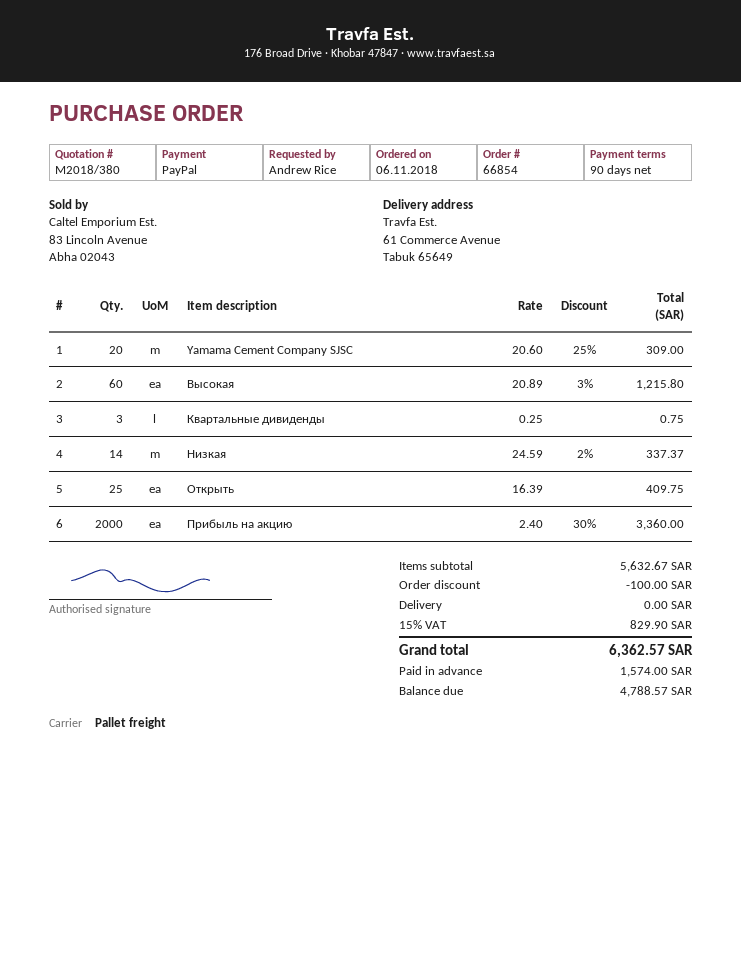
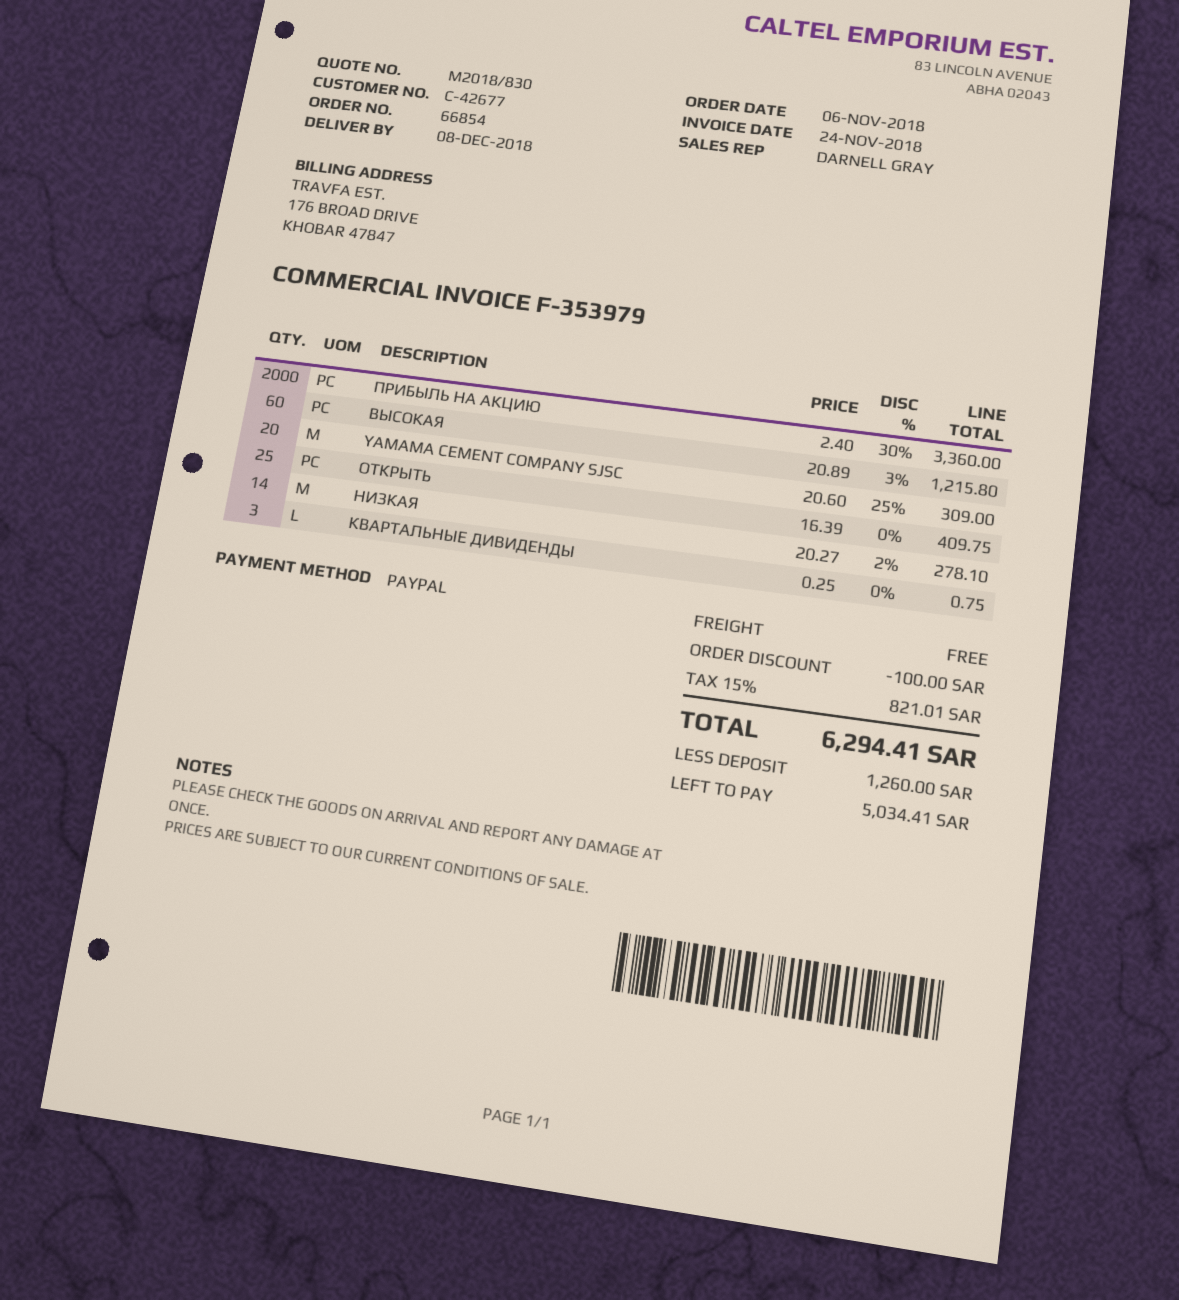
quote number: M2018/380 -> M2018/830
Низкая: 14 x 24.59 - 2% = 337.37 -> 14 x 20.27 - 2% = 278.10
tax: 15% = 829.90 -> 15% = 821.01
total: 6362.57 -> 6294.41
deposit: 1574.00 -> 1260.00
balance: 4788.57 -> 5034.41

